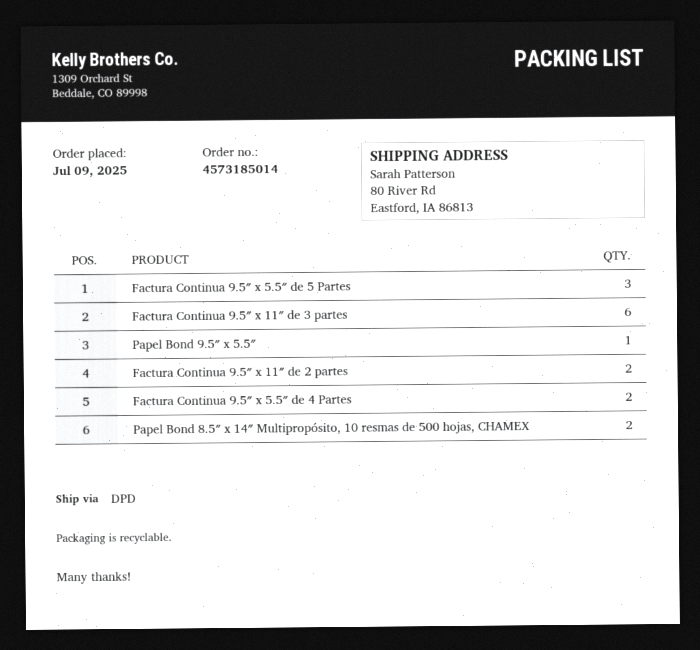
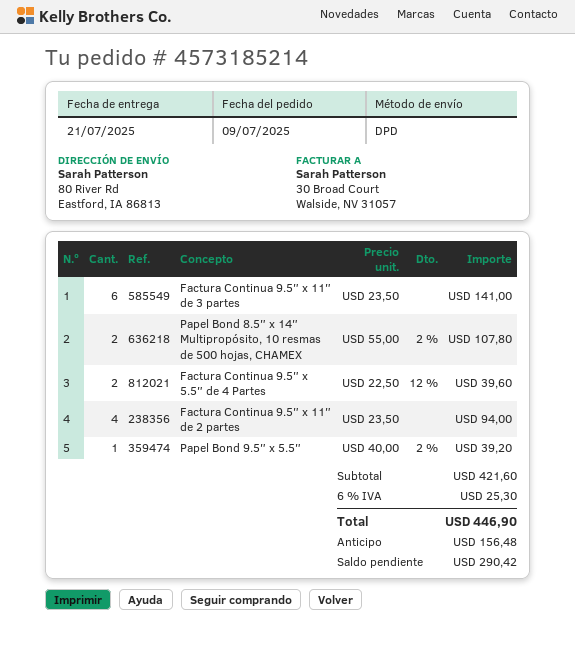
order number: 4573185014 -> 4573185214
Factura Continua 9.5″ x 5.5″ de 5 Partes: 3 -> none
Factura Continua 9.5″ x 11″ de 2 partes: 2 -> 4

